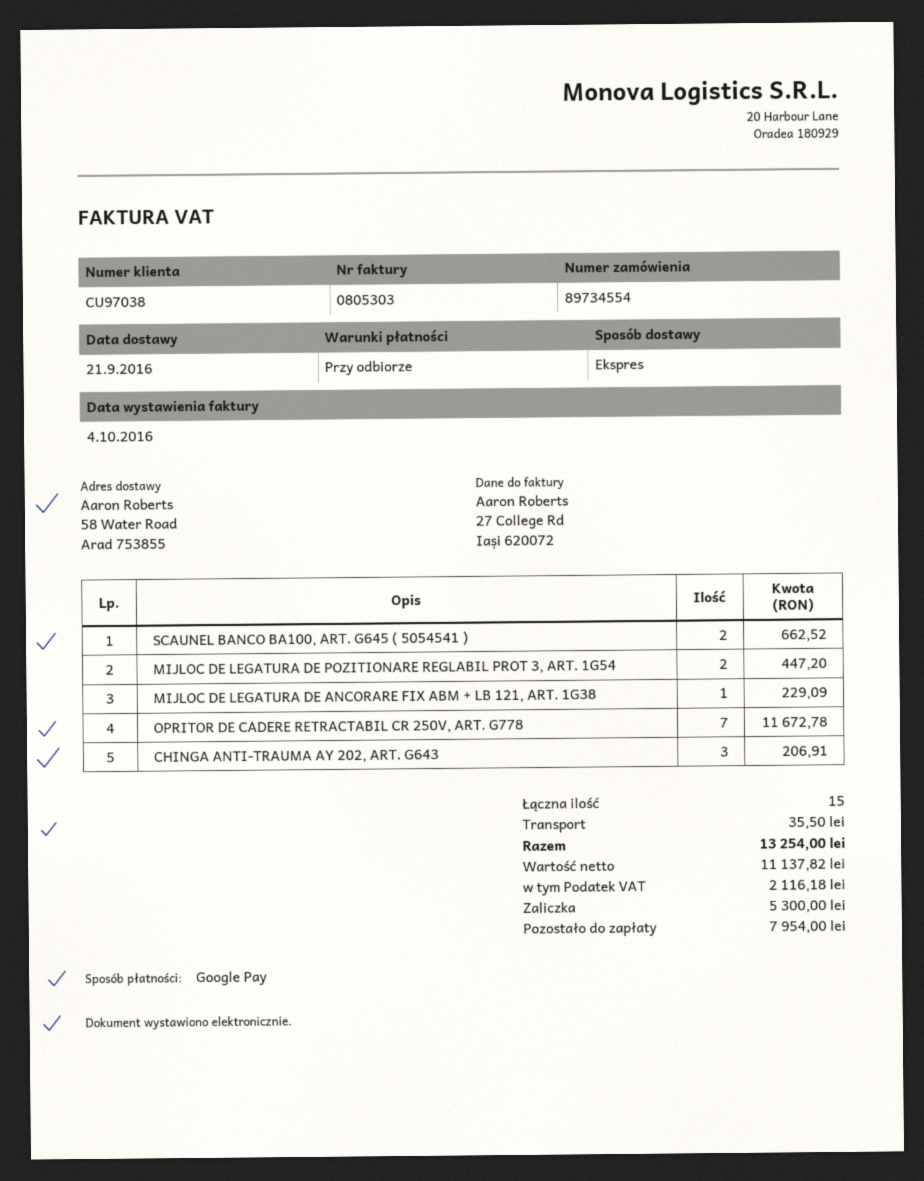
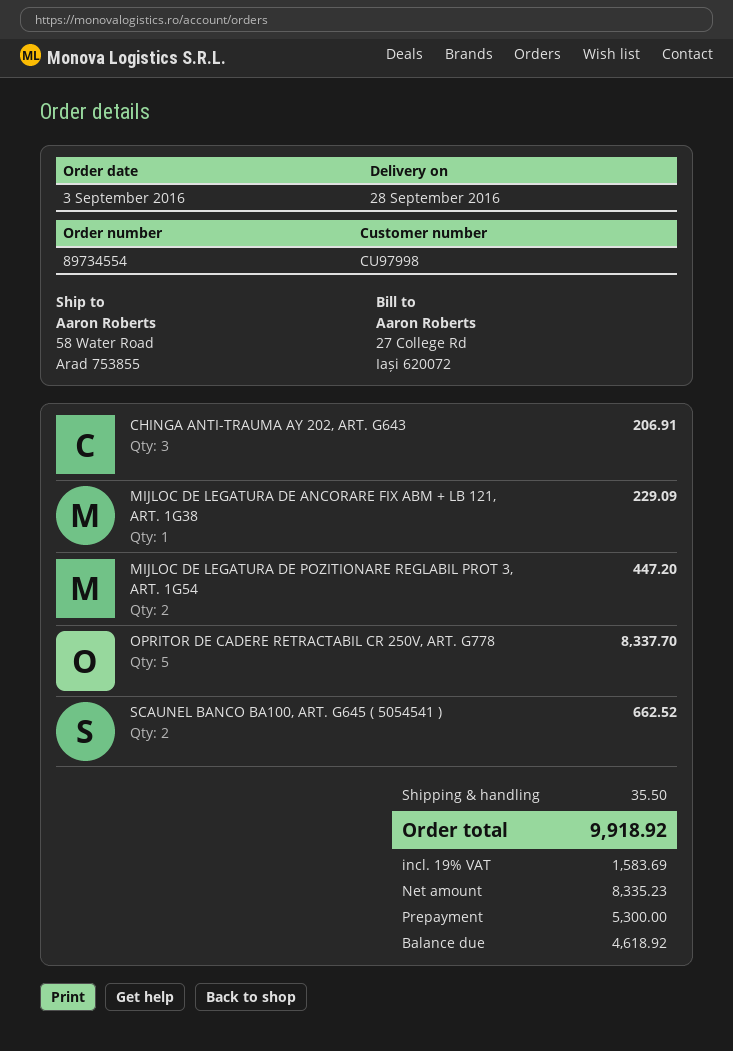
delivery date: 2016-09-21 -> 2016-09-28
customer number: CU97038 -> CU97998
OPRITOR DE CADERE RETRACTABIL CR 250V, ART. G778: 7 for 11672.78 -> 5 for 8337.70
net: 11137.82 -> 8335.23
tax: 2116.18 -> 1583.69
total: 13254.00 -> 9918.92
balance: 7954.00 -> 4618.92

